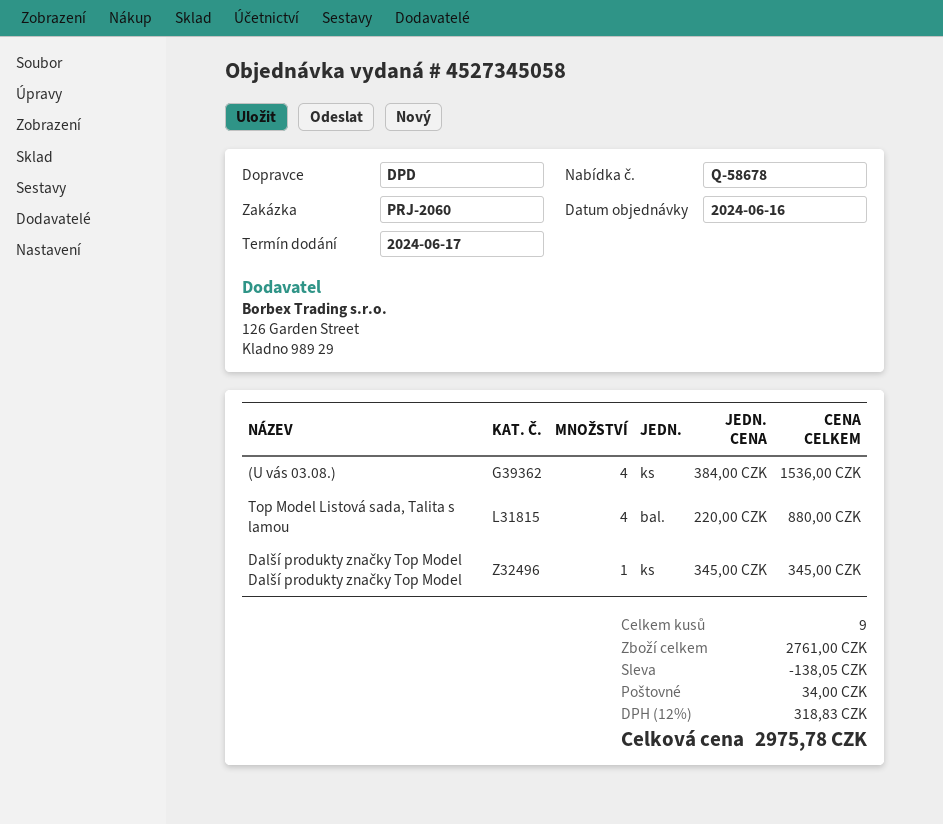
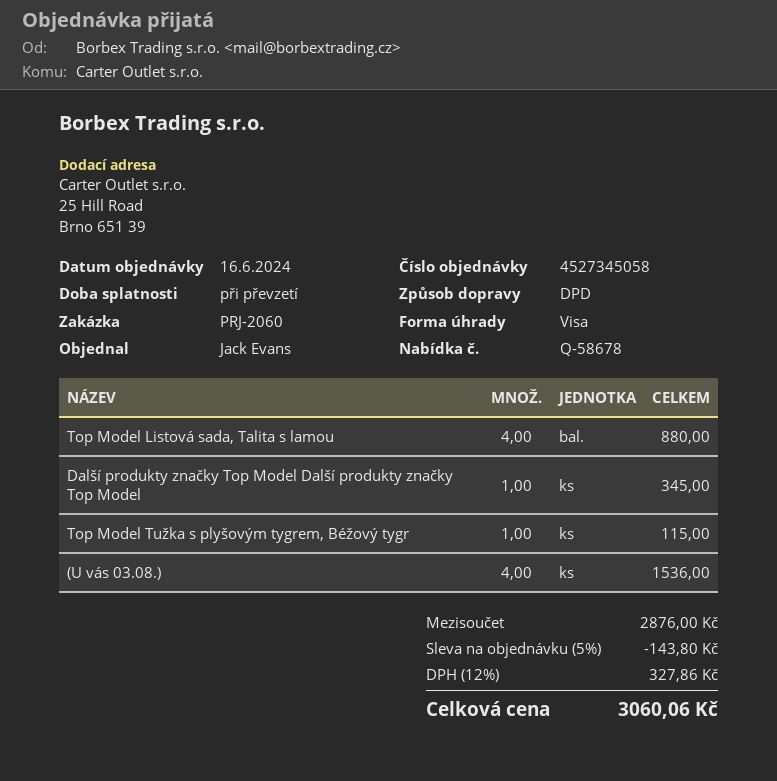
Top Model Tužka s plyšovým tygrem, Béžový tygr: none -> 1 for 115.00
subtotal: 2761.00 -> 2876.00
discount: 138.05 -> 143.80
shipping: 34.00 -> none
tax: 12% = 318.83 -> 12% = 327.86
total: 2975.78 -> 3060.06

